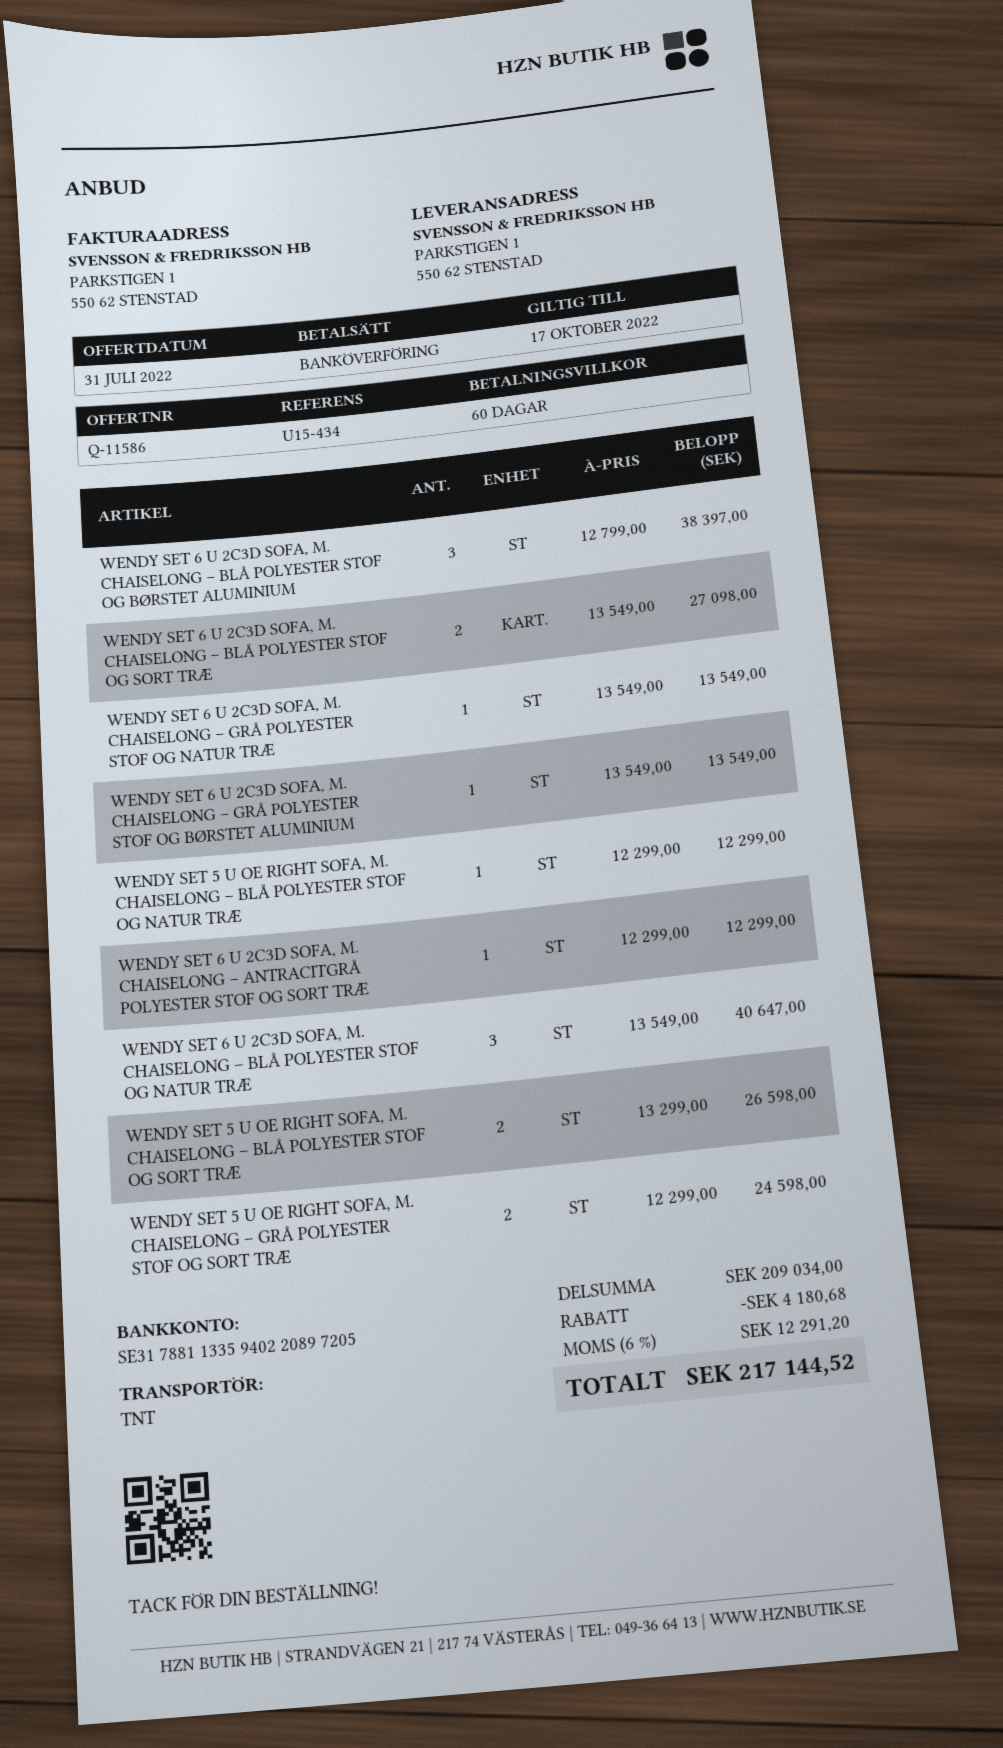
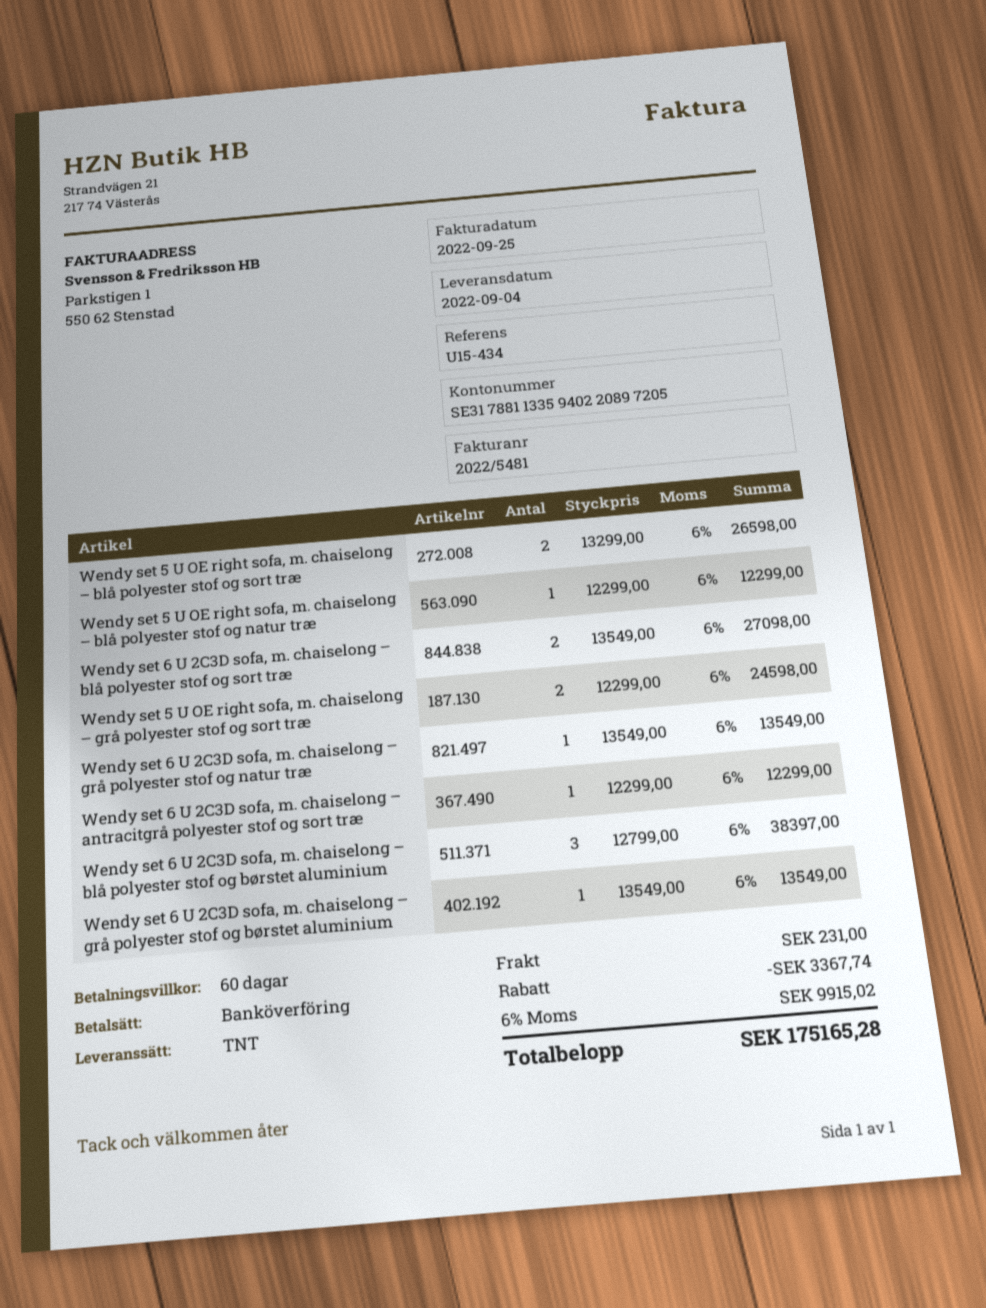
WENDY SET 6 U 2C3D SOFA, M. CHAISELONG – BLÅ POLYESTER STOF OG NATUR TRÆ: 3 x 13549.00 = 40647.00 -> none
discount: 4180.68 -> 3367.74
shipping: none -> 231.00
tax: 6% = 12291.20 -> 6% = 9915.02
total: 217144.52 -> 175165.28

